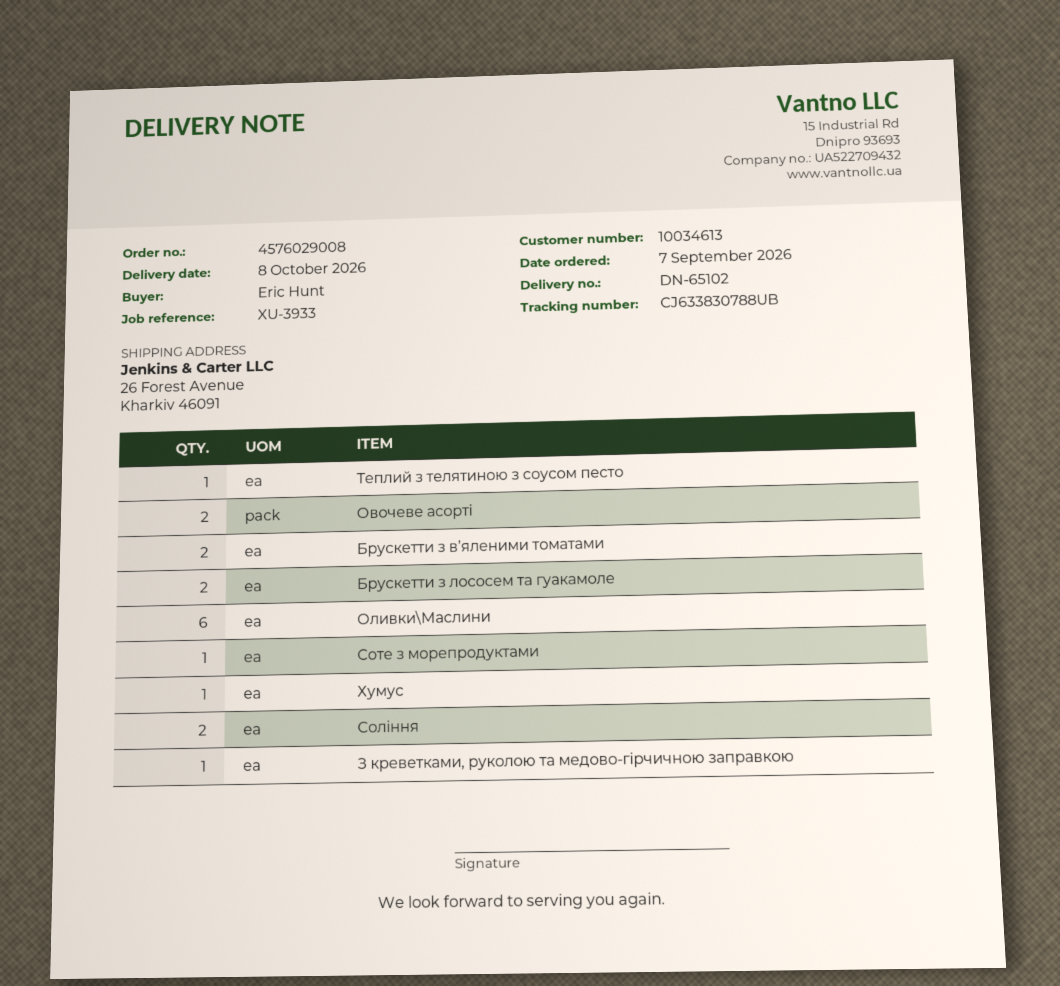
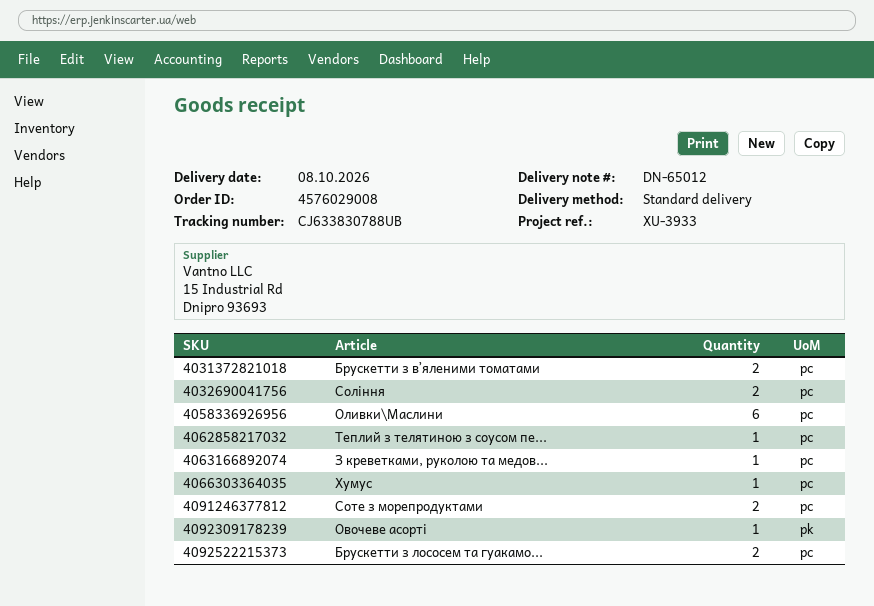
delivery note number: DN-65102 -> DN-65012
Овочеве асорті: 2 -> 1
Соте з морепродуктами: 1 -> 2

